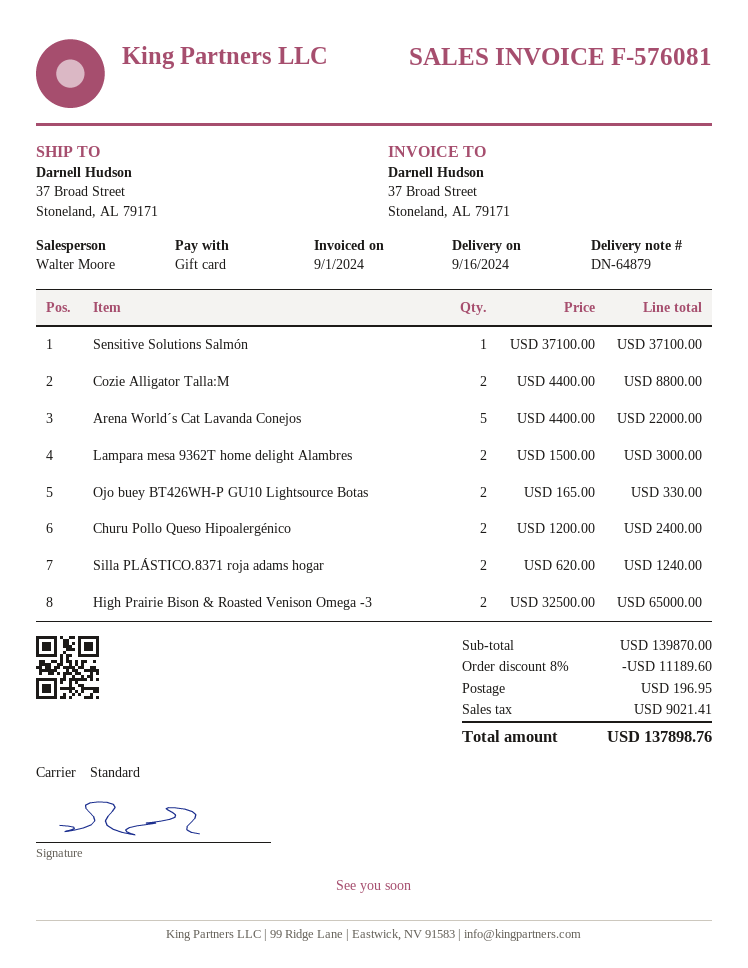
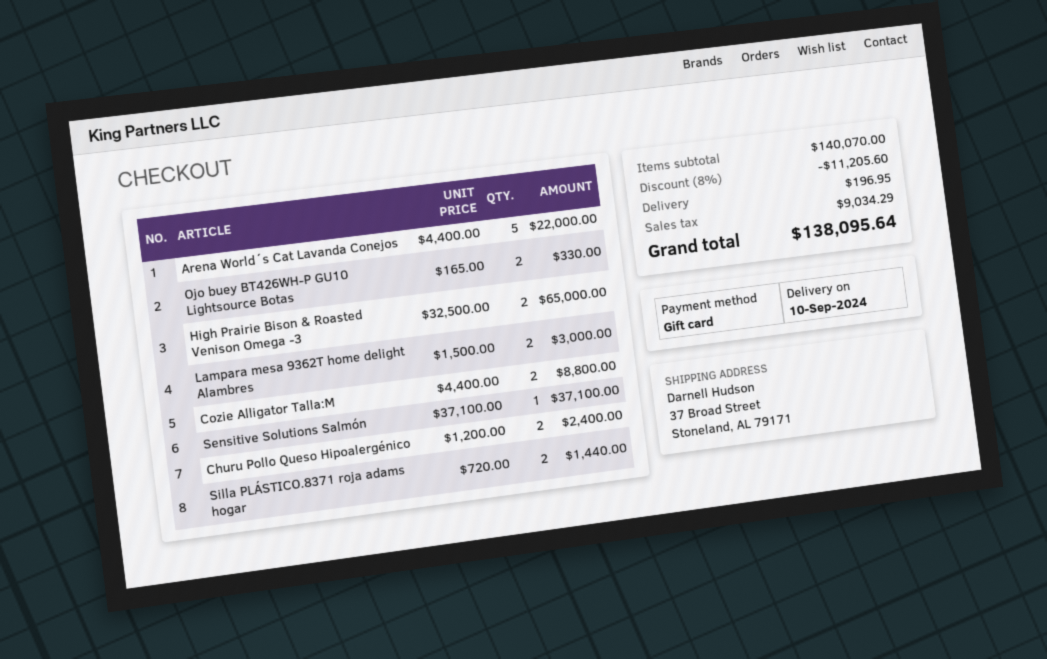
delivery date: 2024-09-16 -> 2024-09-10
Silla PLÁSTICO.8371 roja adams hogar: 2 x 620.00 = 1240.00 -> 2 x 720.00 = 1440.00
subtotal: 139870.00 -> 140070.00
discount: 8% = 11189.60 -> 8% = 11205.60
tax: 9021.41 -> 9034.29
total: 137898.76 -> 138095.64

